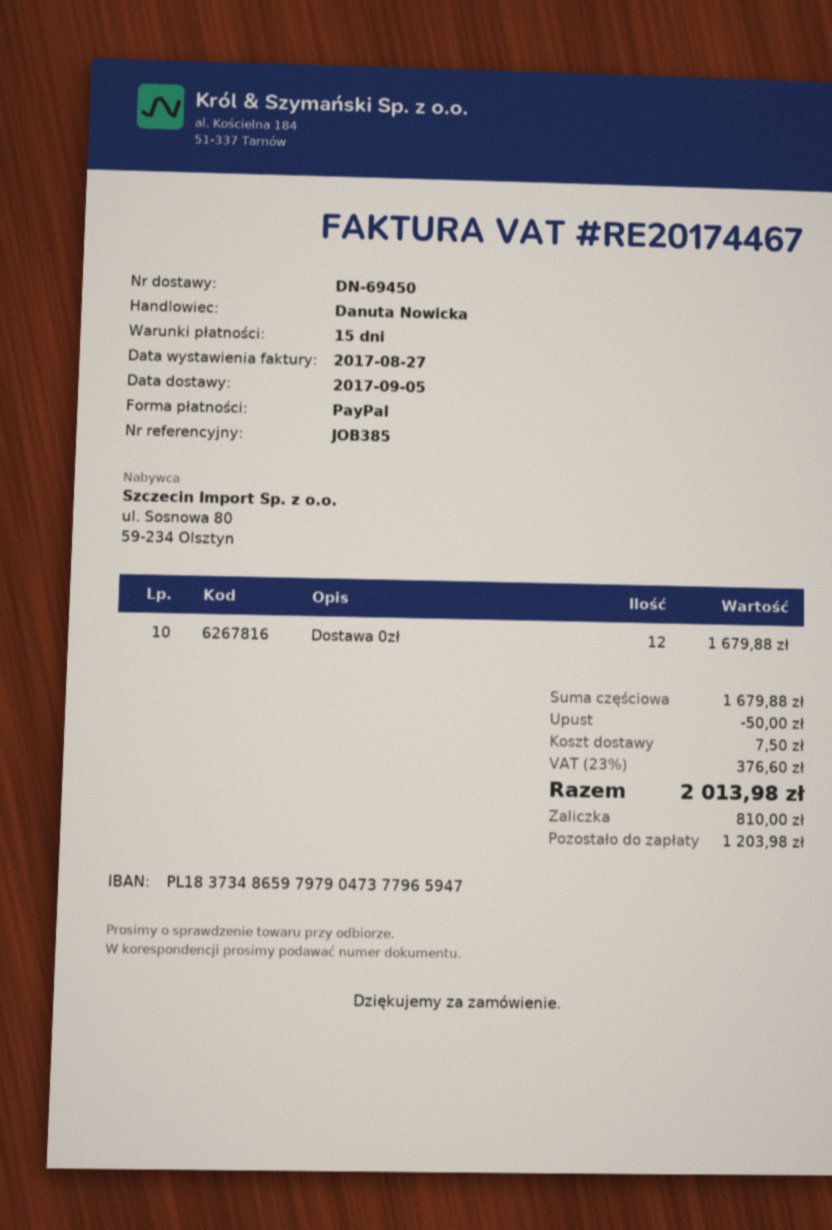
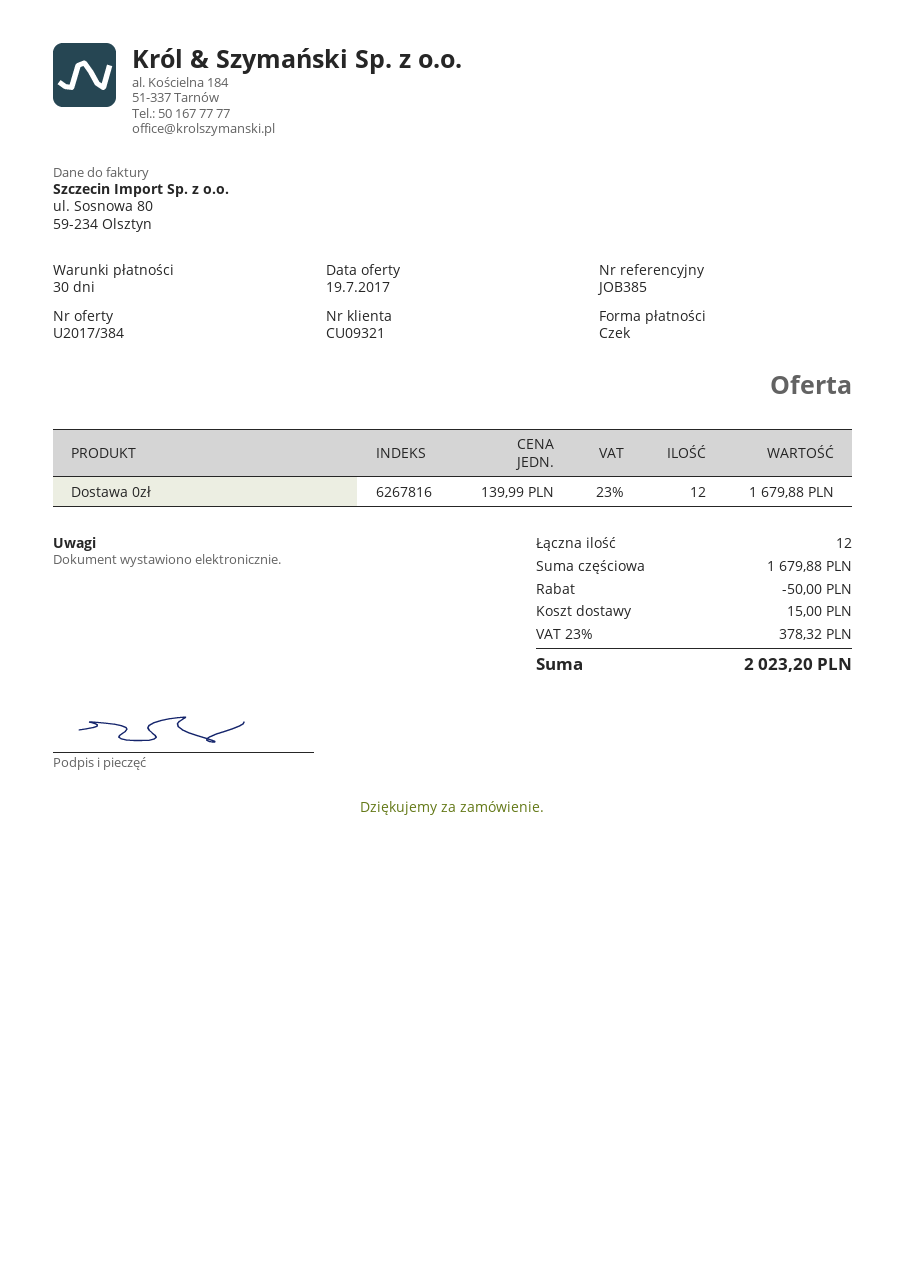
payment terms: 15 days -> 30 days
payment method: PayPal -> cheque
shipping: 7.50 -> 15.00
tax: 23% = 376.60 -> 23% = 378.32
total: 2013.98 -> 2023.20

